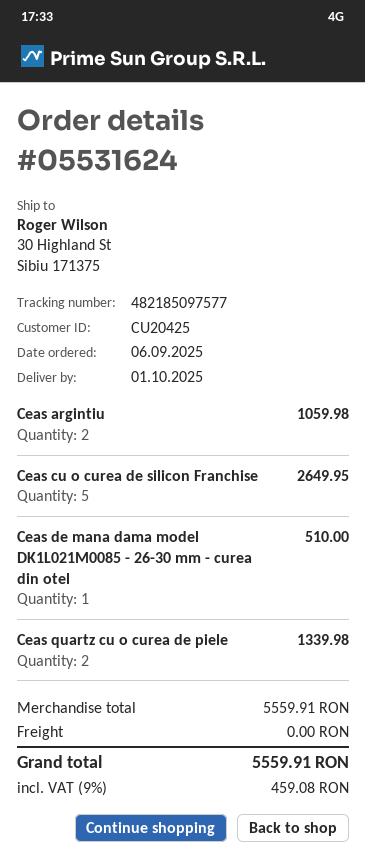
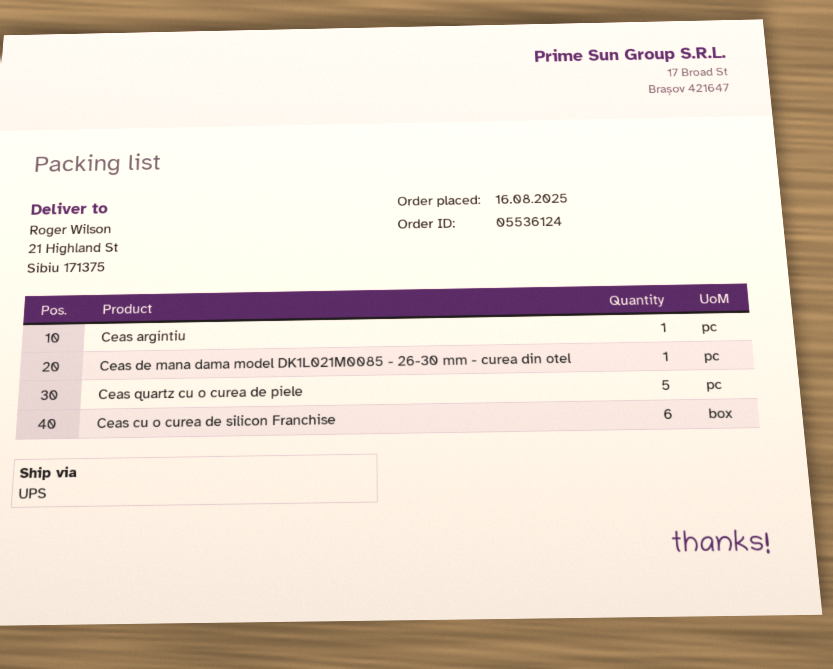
order number: 05531624 -> 05536124
order date: 2025-09-06 -> 2025-08-16
ship to: 30 Highland St, Sibiu 171375 -> 21 Highland St, Sibiu 171375
Ceas argintiu: 2 -> 1
Ceas cu o curea de silicon Franchise: 5 -> 6
Ceas quartz cu o curea de piele: 2 -> 5

